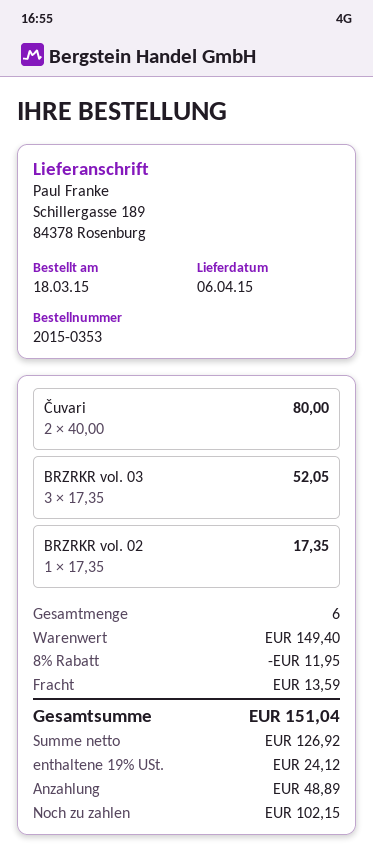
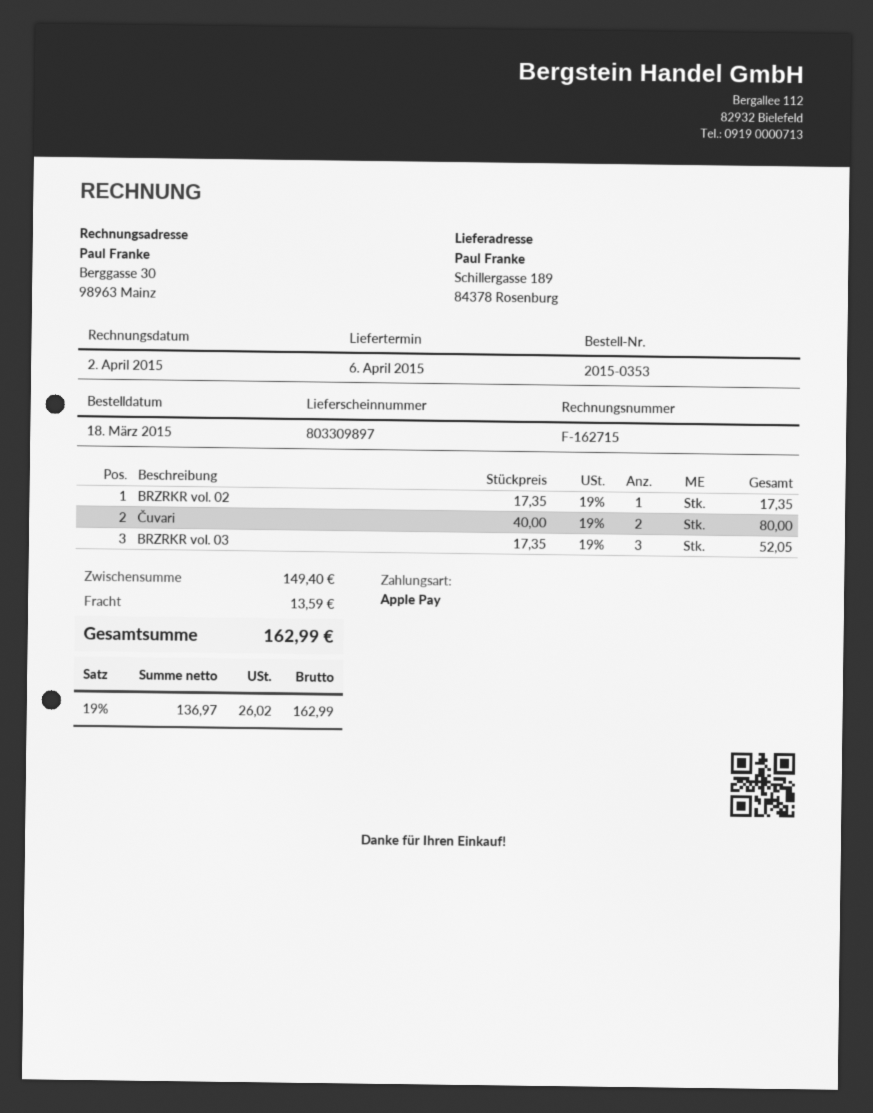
discount: 8% = 11.95 -> none
net: 126.92 -> 136.97
tax: 19% = 24.12 -> 19% = 26.02
total: 151.04 -> 162.99

